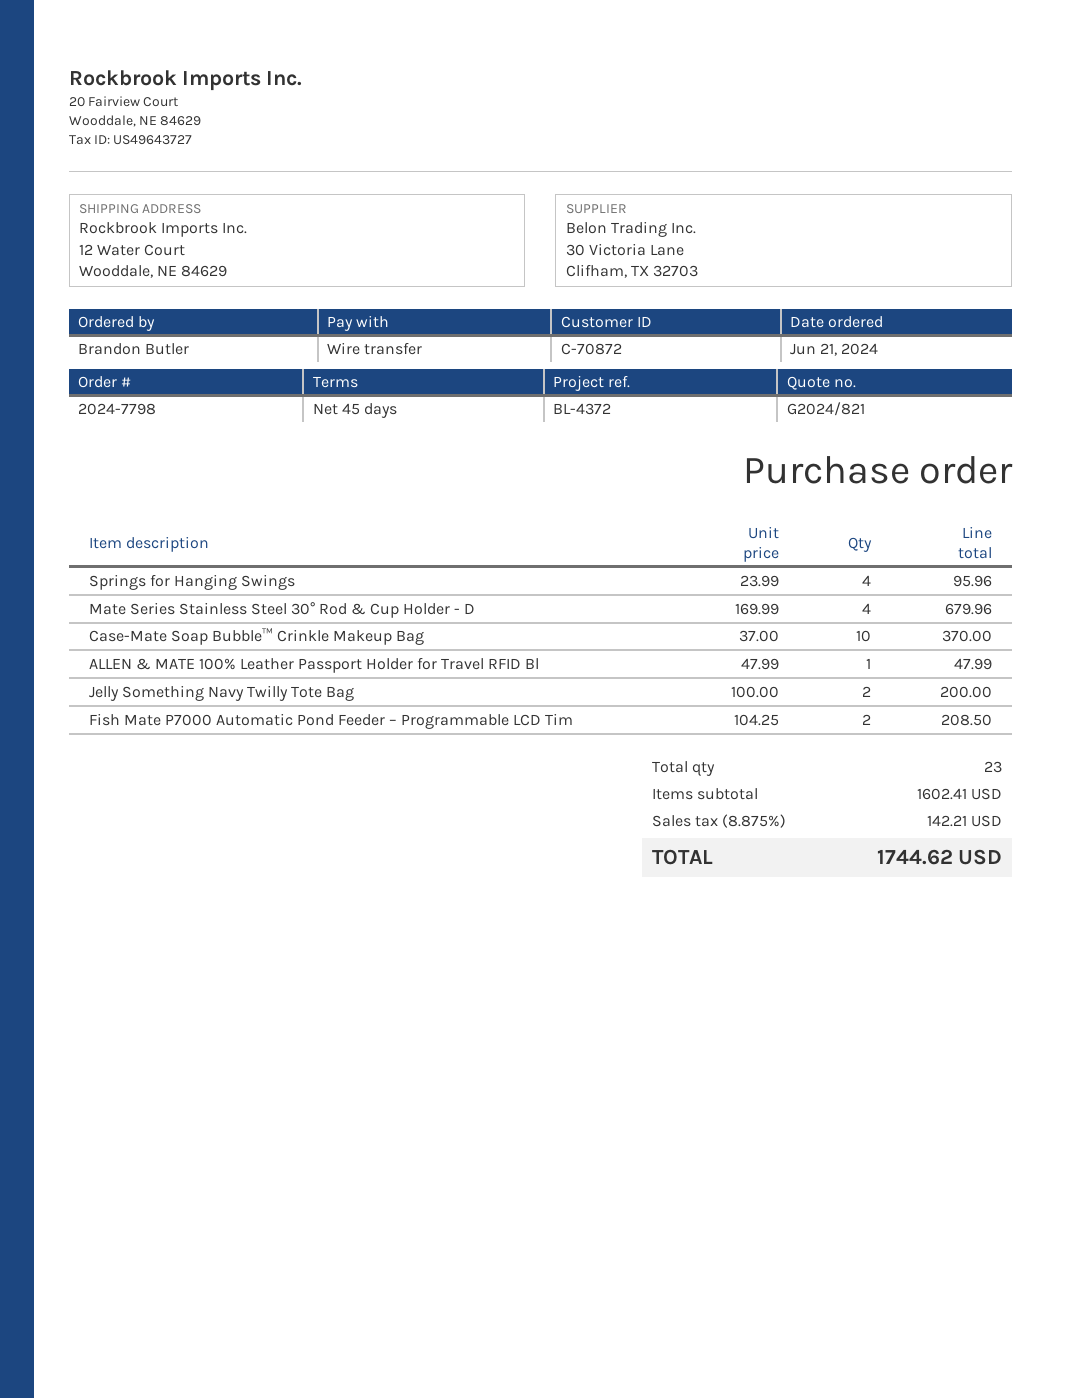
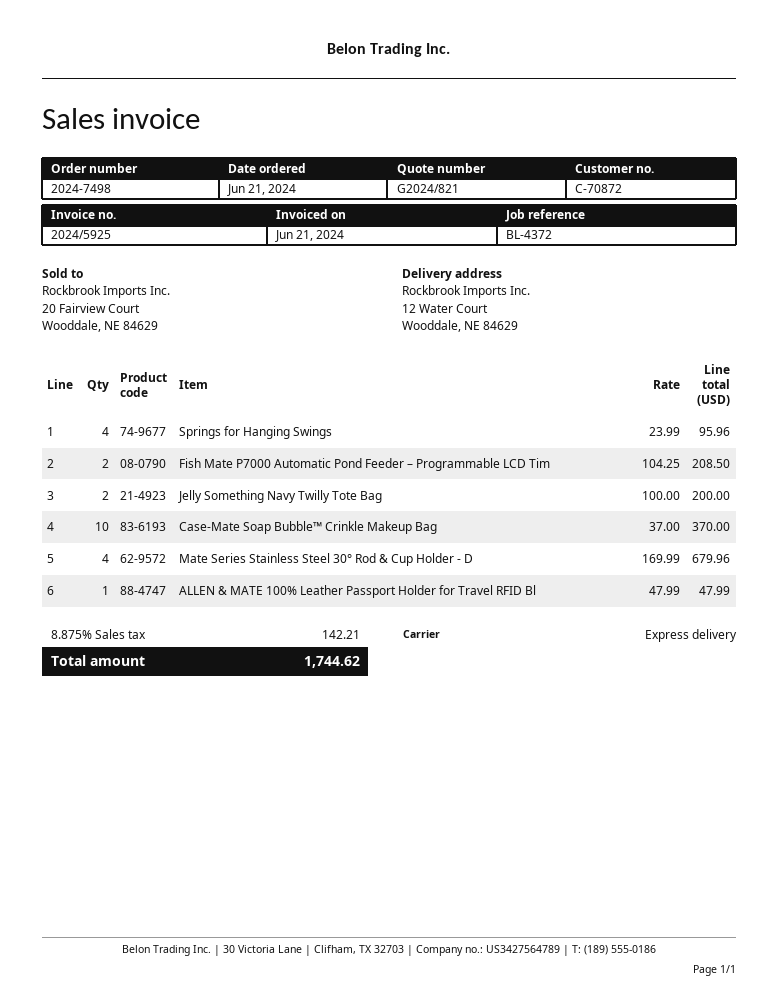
order number: 2024-7798 -> 2024-7498

